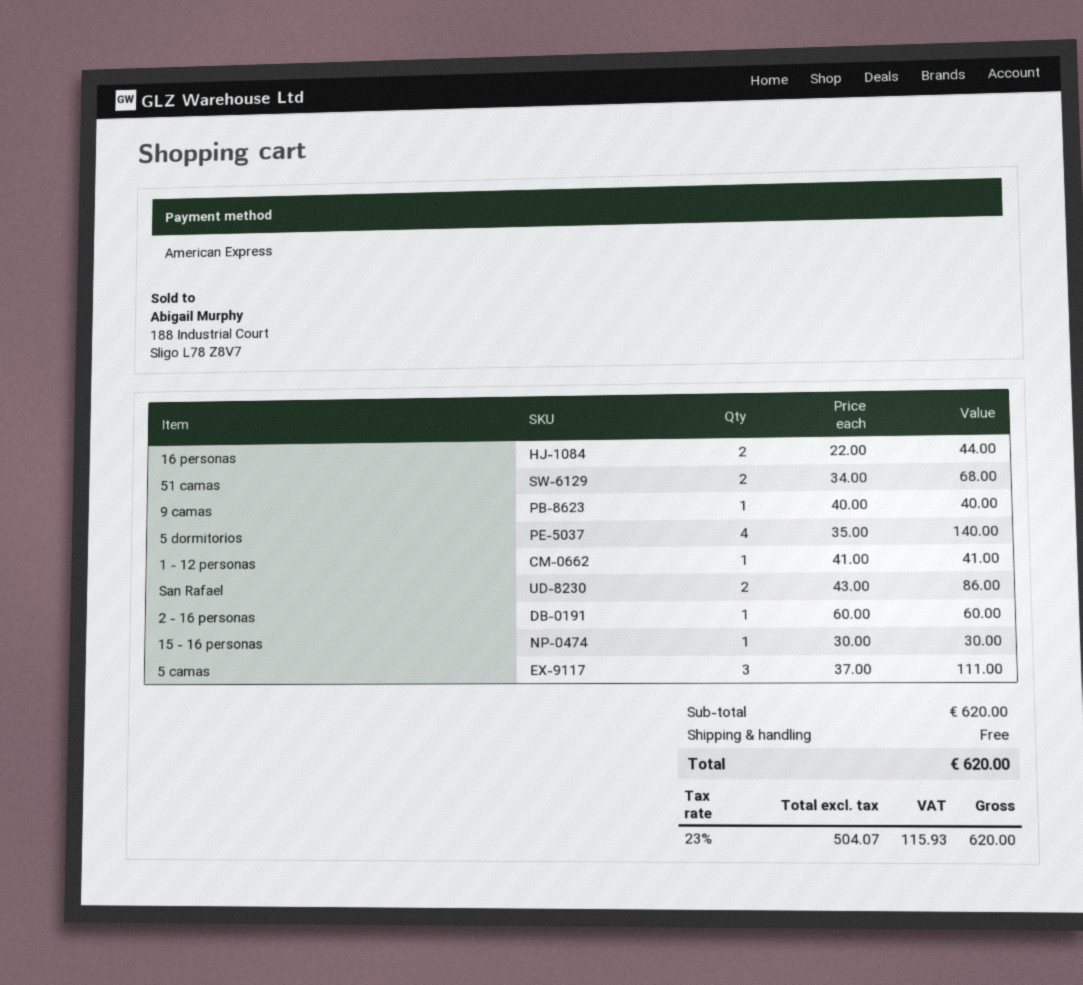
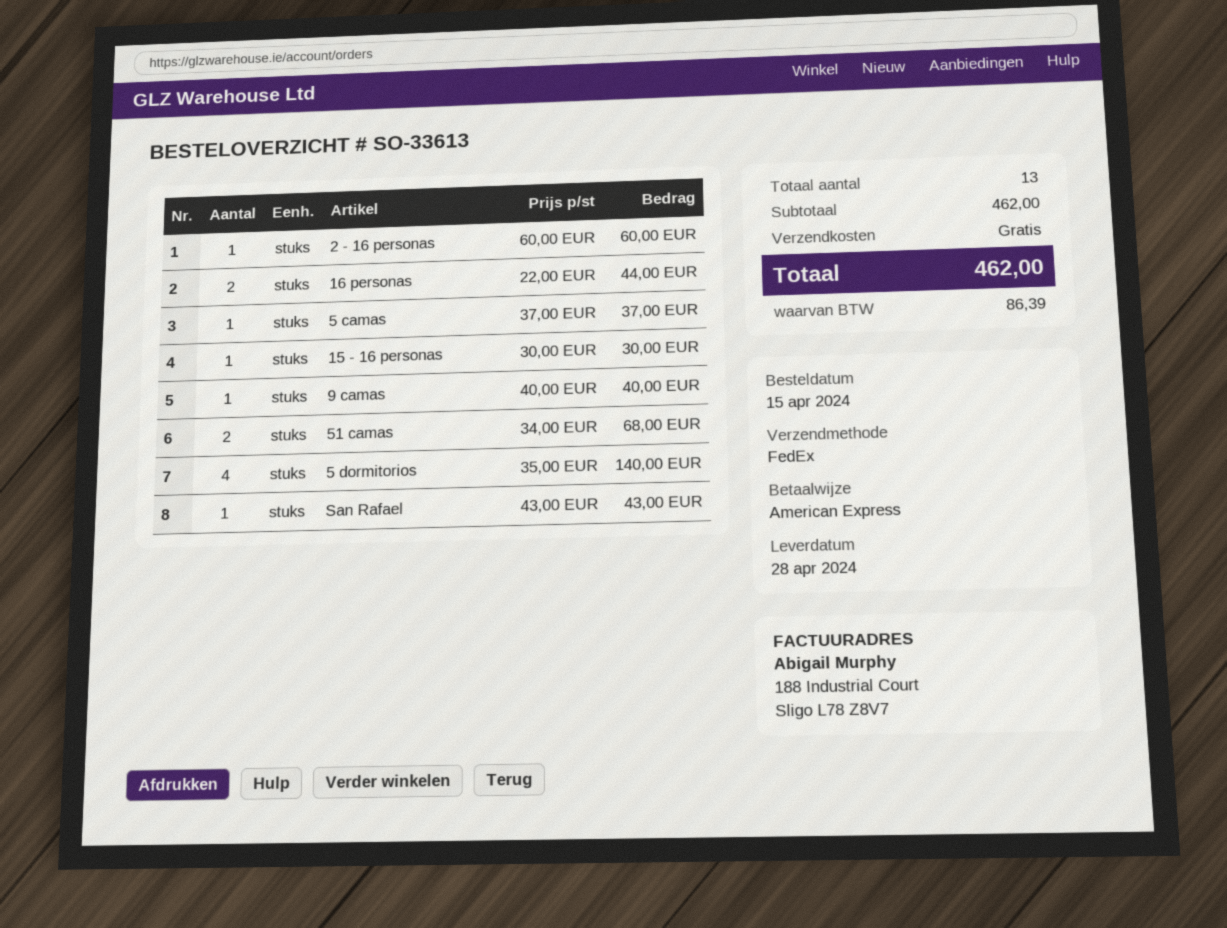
1 - 12 personas: 1 x 41.00 = 41.00 -> none
San Rafael: 2 x 43.00 = 86.00 -> 1 x 43.00 = 43.00
5 camas: 3 x 37.00 = 111.00 -> 1 x 37.00 = 37.00
subtotal: 620.00 -> 462.00
tax: 115.93 -> 86.39
total: 620.00 -> 462.00

